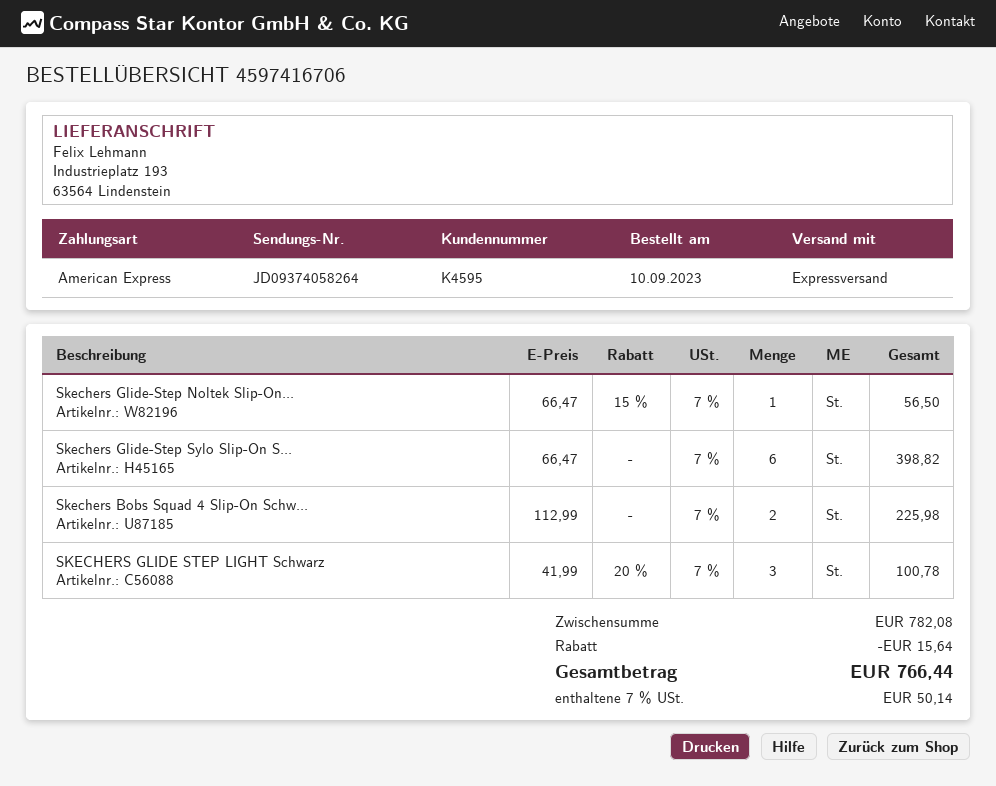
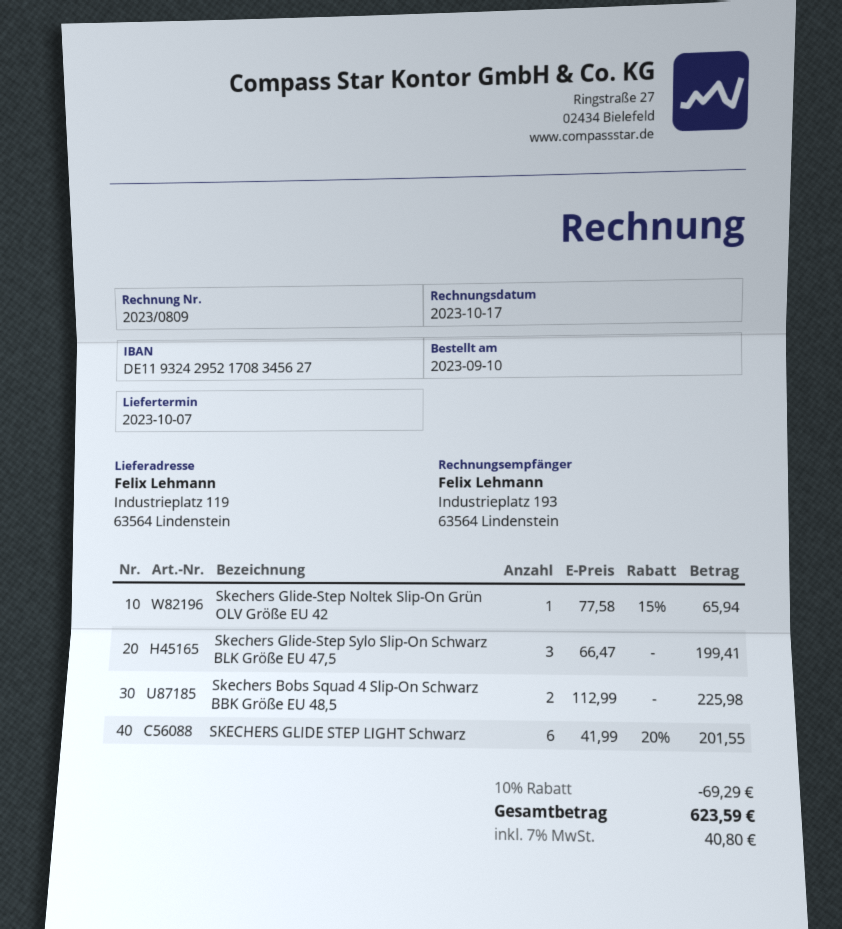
ship to: Industrieplatz 193, 63564 Lindenstein -> Industrieplatz 119, 63564 Lindenstein
Skechers Glide-Step Noltek Slip-On...: 1 x 66.47 - 15% = 56.50 -> 1 x 77.58 - 15% = 65.94
Skechers Glide-Step Sylo Slip-On S...: 6 x 66.47 = 398.82 -> 3 x 66.47 = 199.41
SKECHERS GLIDE STEP LIGHT Schwarz: 3 x 41.99 - 20% = 100.78 -> 6 x 41.99 - 20% = 201.55
discount: 15.64 -> 69.29
tax: 7% = 50.14 -> 7% = 40.80
total: 766.44 -> 623.59

